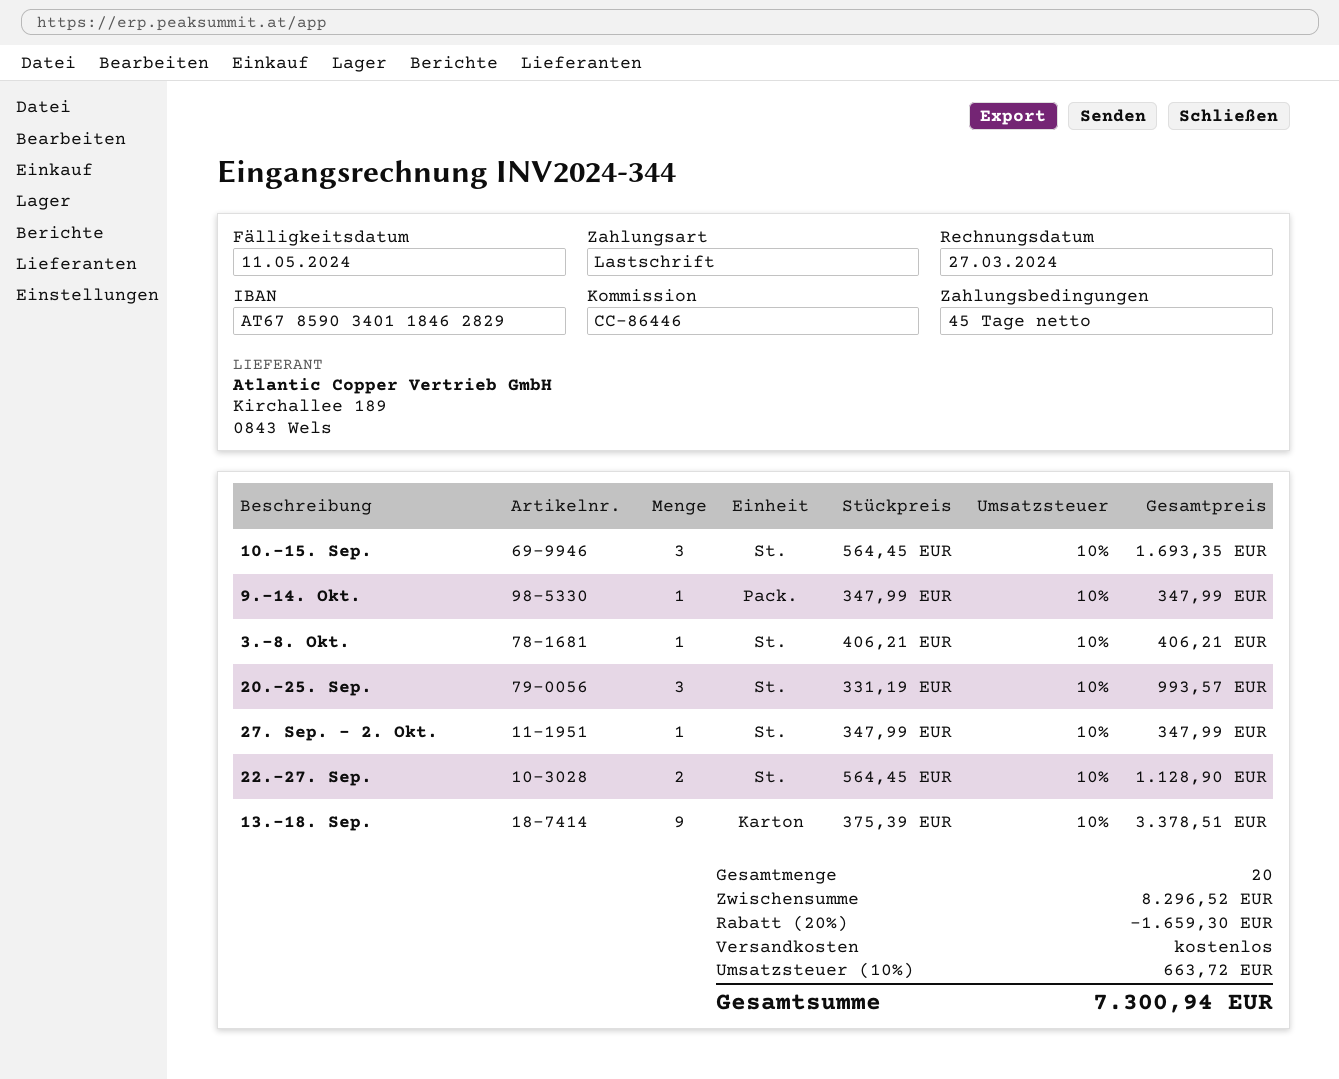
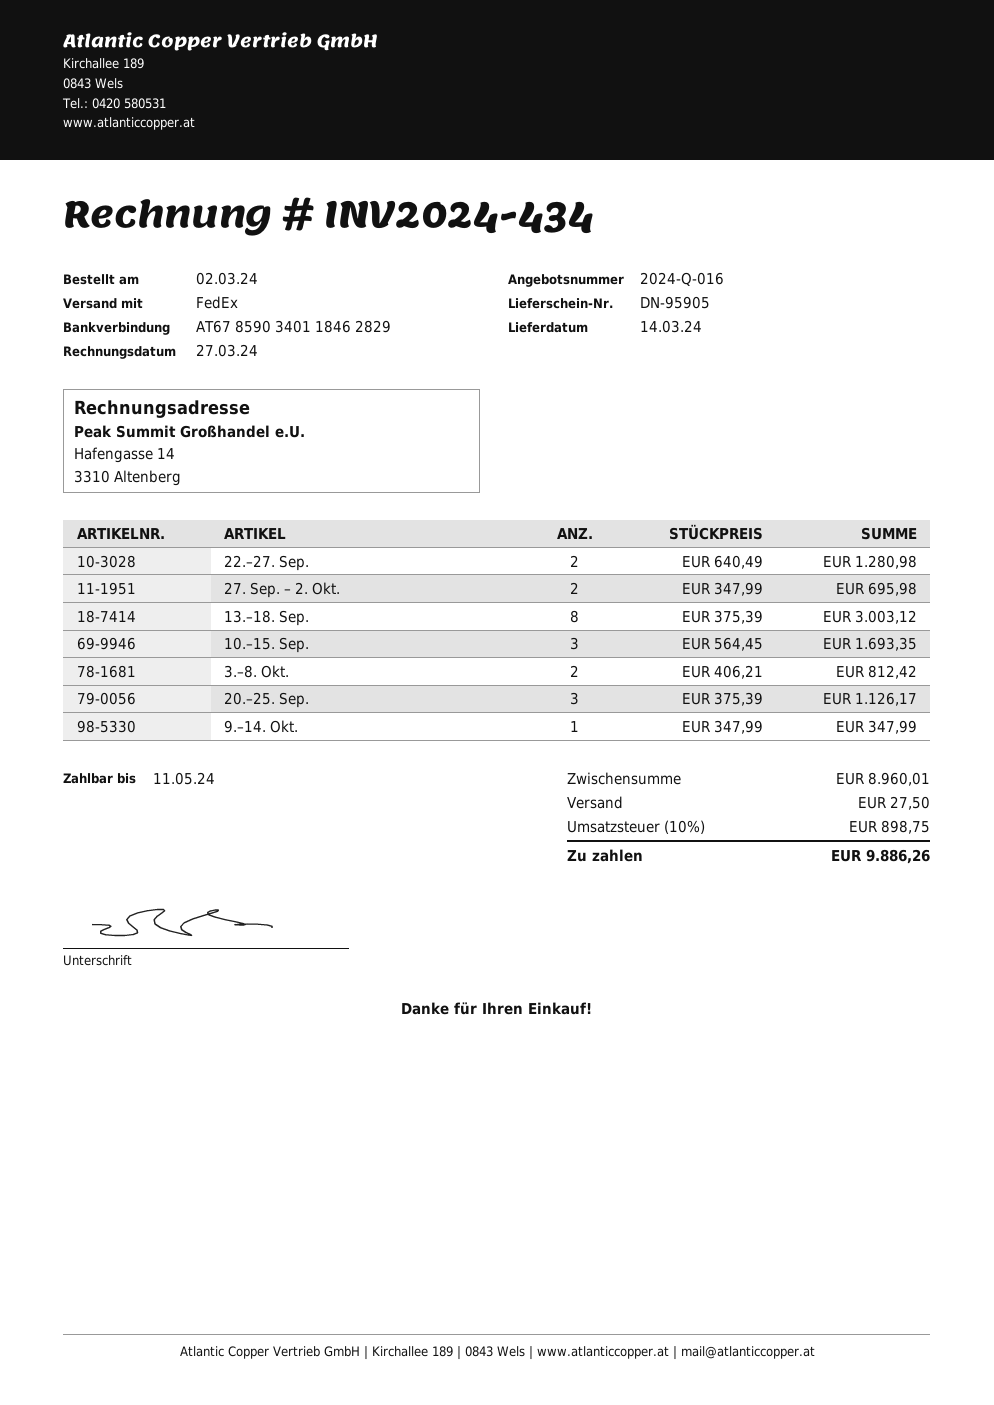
invoice number: INV2024-344 -> INV2024-434
3.–8. Okt.: 1 x 406.21 = 406.21 -> 2 x 406.21 = 812.42
20.–25. Sep.: 3 x 331.19 = 993.57 -> 3 x 375.39 = 1126.17
27. Sep. – 2. Okt.: 1 x 347.99 = 347.99 -> 2 x 347.99 = 695.98
22.–27. Sep.: 2 x 564.45 = 1128.90 -> 2 x 640.49 = 1280.98
13.–18. Sep.: 9 x 375.39 = 3378.51 -> 8 x 375.39 = 3003.12
subtotal: 8296.52 -> 8960.01
discount: 20% = 1659.30 -> none
shipping: 0.00 -> 27.50
tax: 10% = 663.72 -> 10% = 898.75
total: 7300.94 -> 9886.26

